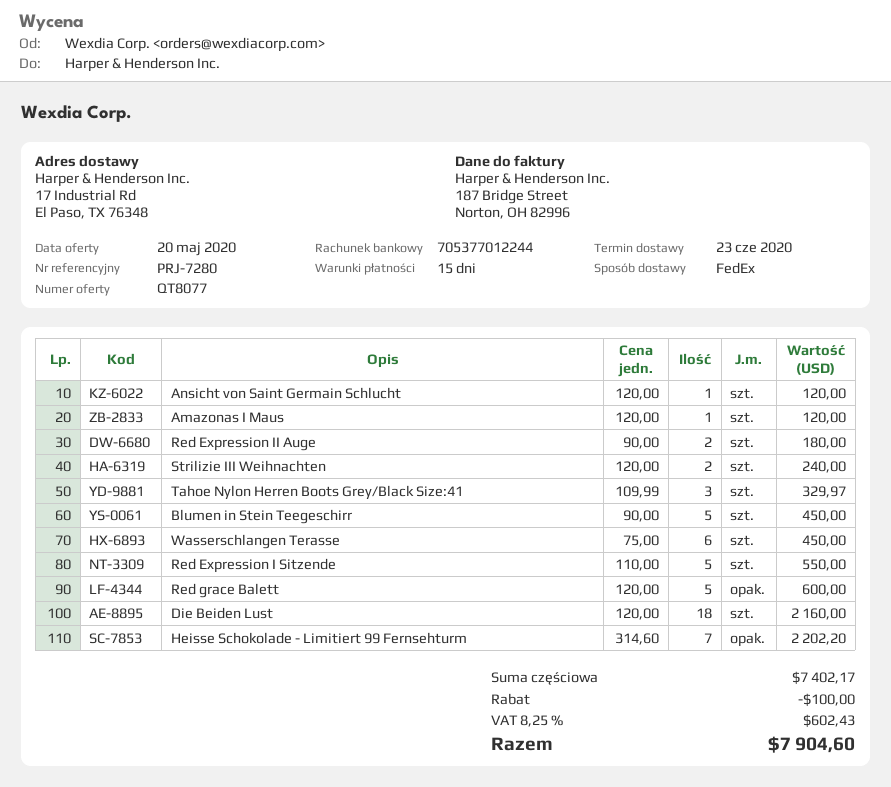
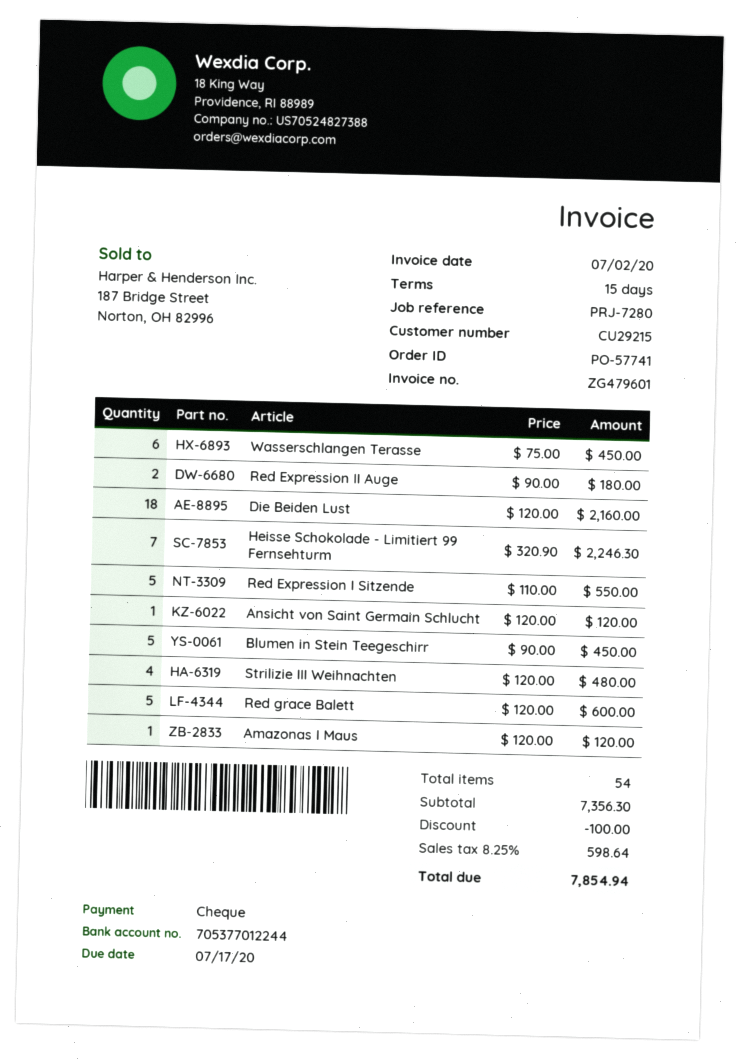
Strilizie III Weihnachten: 2 x 120.00 = 240.00 -> 4 x 120.00 = 480.00
Tahoe Nylon Herren Boots Grey/Black Size:41: 3 x 109.99 = 329.97 -> none
Heisse Schokolade - Limitiert 99 Fernsehturm: 7 x 314.60 = 2202.20 -> 7 x 320.90 = 2246.30
subtotal: 7402.17 -> 7356.30
tax: 8.25% = 602.43 -> 8.25% = 598.64
total: 7904.60 -> 7854.94

